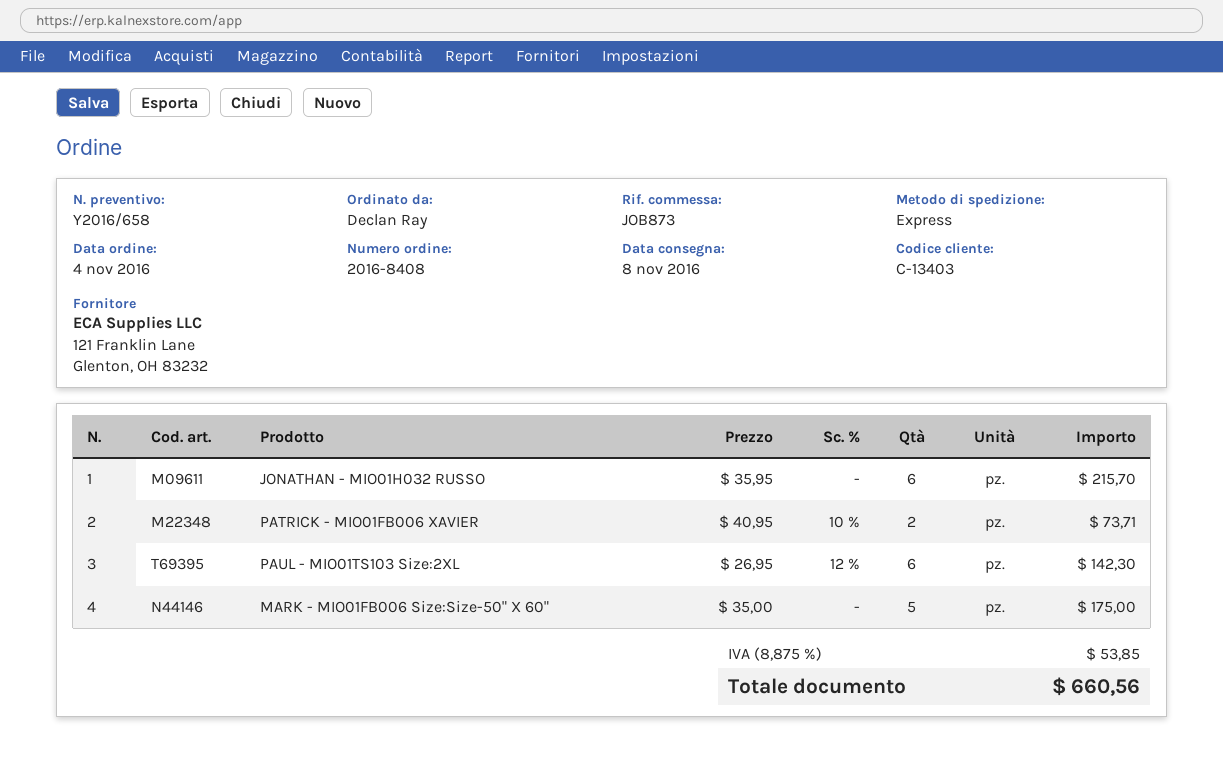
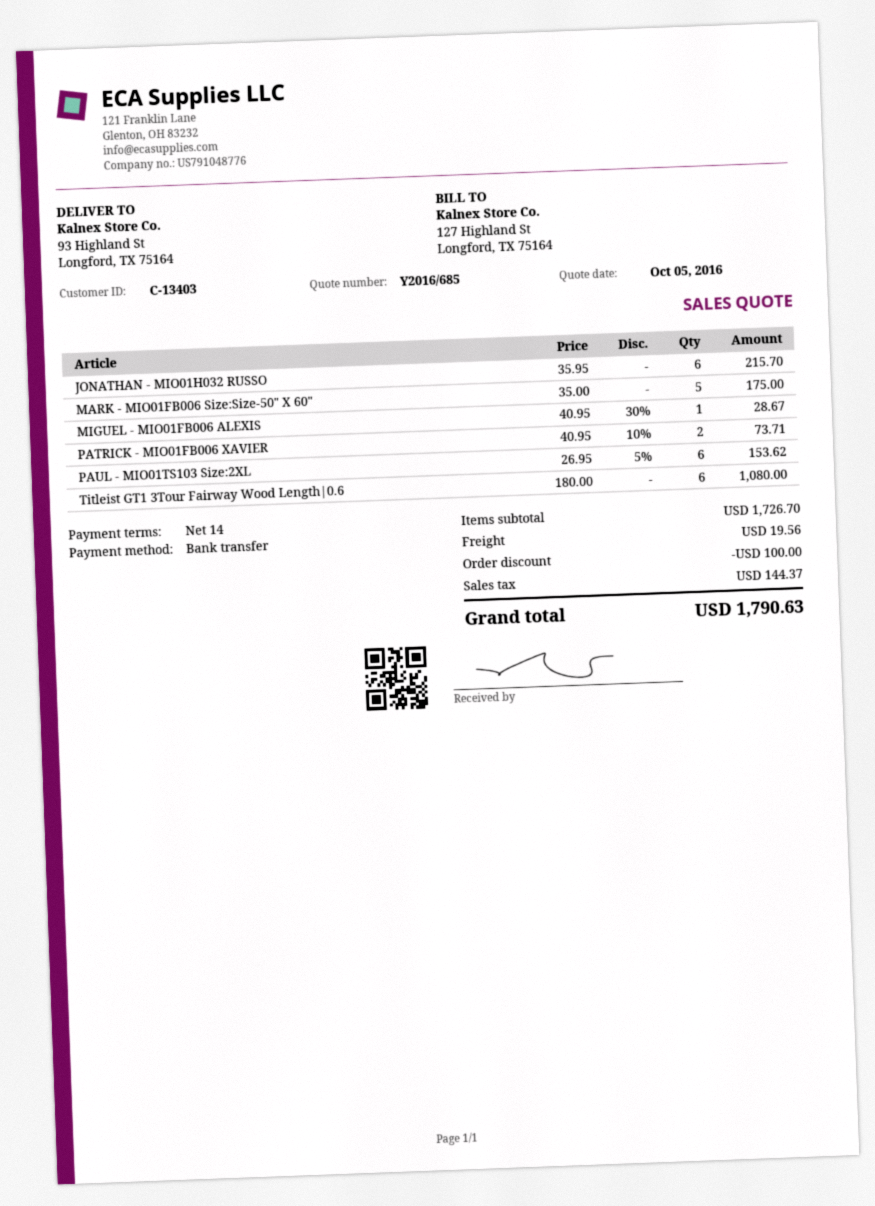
quote number: Y2016/658 -> Y2016/685
PAUL - MIO01TS103 Size:2XL: 6 x 26.95 - 12% = 142.30 -> 6 x 26.95 - 5% = 153.62
MIGUEL - MIO01FB006 ALEXIS: none -> 1 x 40.95 - 30% = 28.67
Titleist GT1 3Tour Fairway Wood Length|0.6: none -> 6 x 180.00 = 1080.00
discount: none -> 100.00
shipping: none -> 19.56
tax: 53.85 -> 144.37
total: 660.56 -> 1790.63

